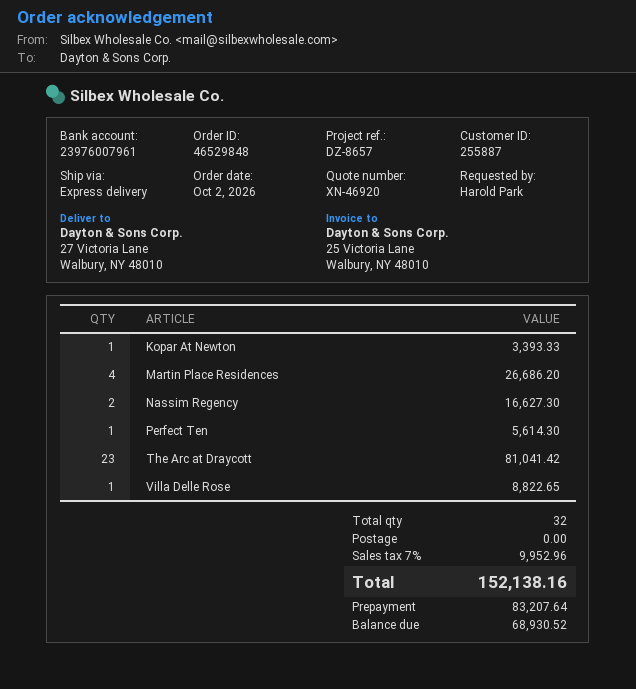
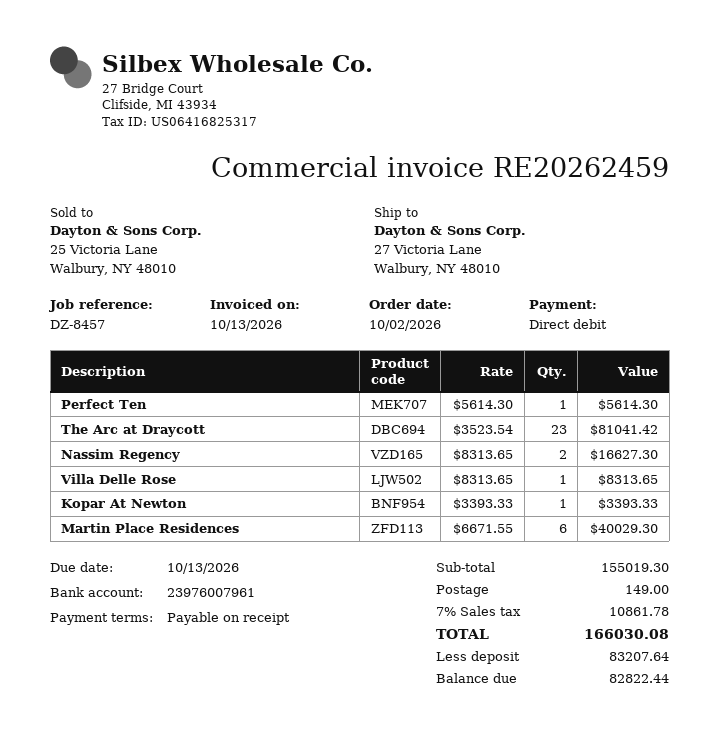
reference: DZ-8657 -> DZ-8457
Martin Place Residences: 4 for 26686.20 -> 6 for 40029.30
Villa Delle Rose: 1 for 8822.65 -> 1 for 8313.65
shipping: 0.00 -> 149.00
tax: 7% = 9952.96 -> 7% = 10861.78
total: 152138.16 -> 166030.08
balance: 68930.52 -> 82822.44

